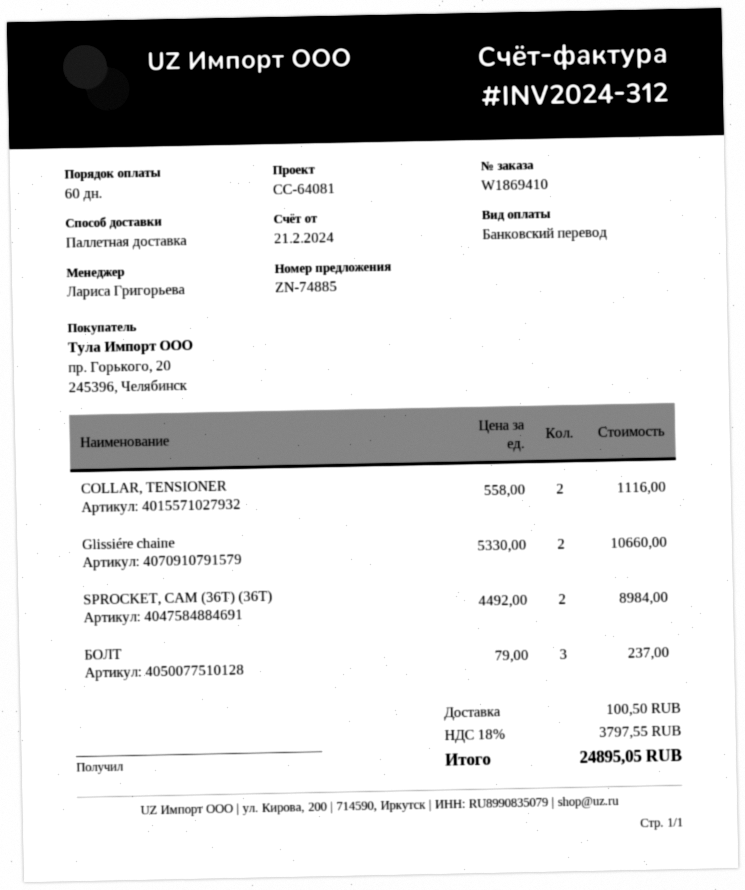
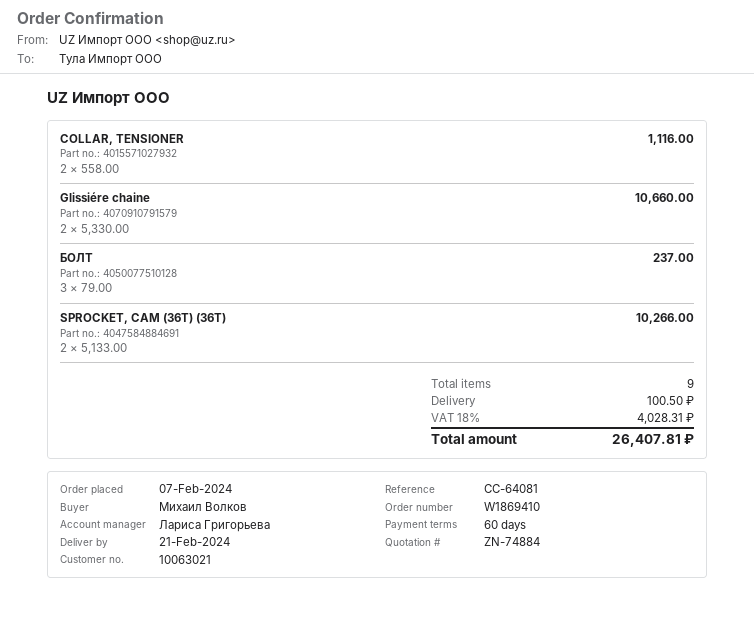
quote number: ZN-74885 -> ZN-74884
SPROCKET, CAM (36T) (36T): 2 x 4492.00 = 8984.00 -> 2 x 5133.00 = 10266.00
tax: 18% = 3797.55 -> 18% = 4028.31
total: 24895.05 -> 26407.81

